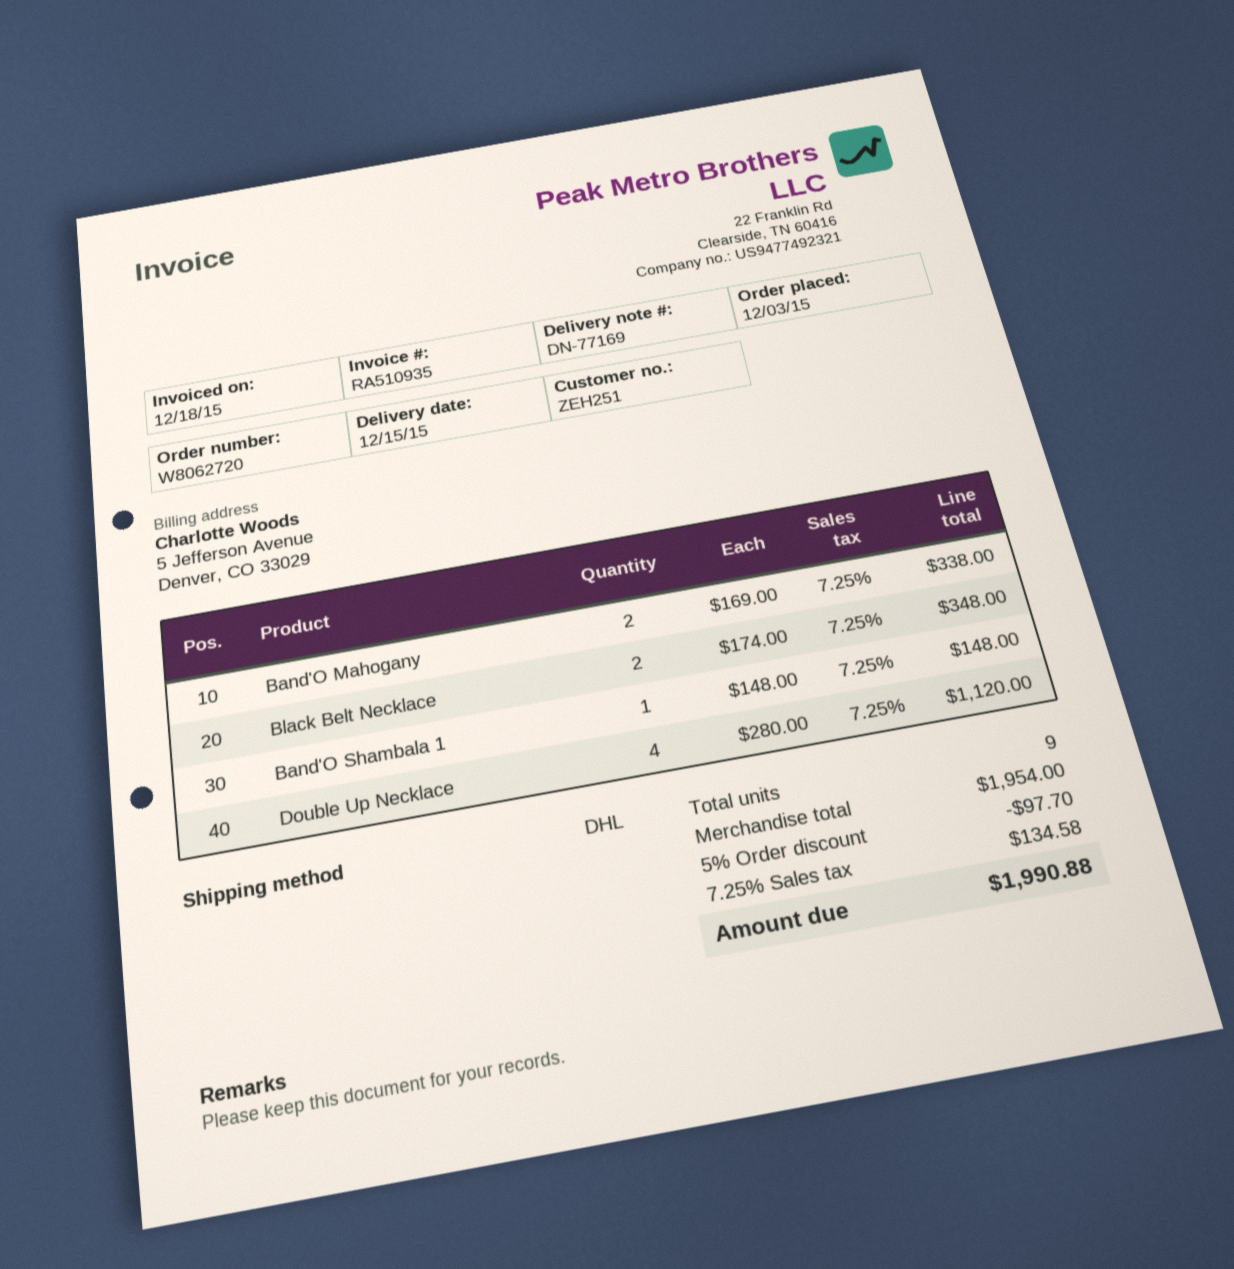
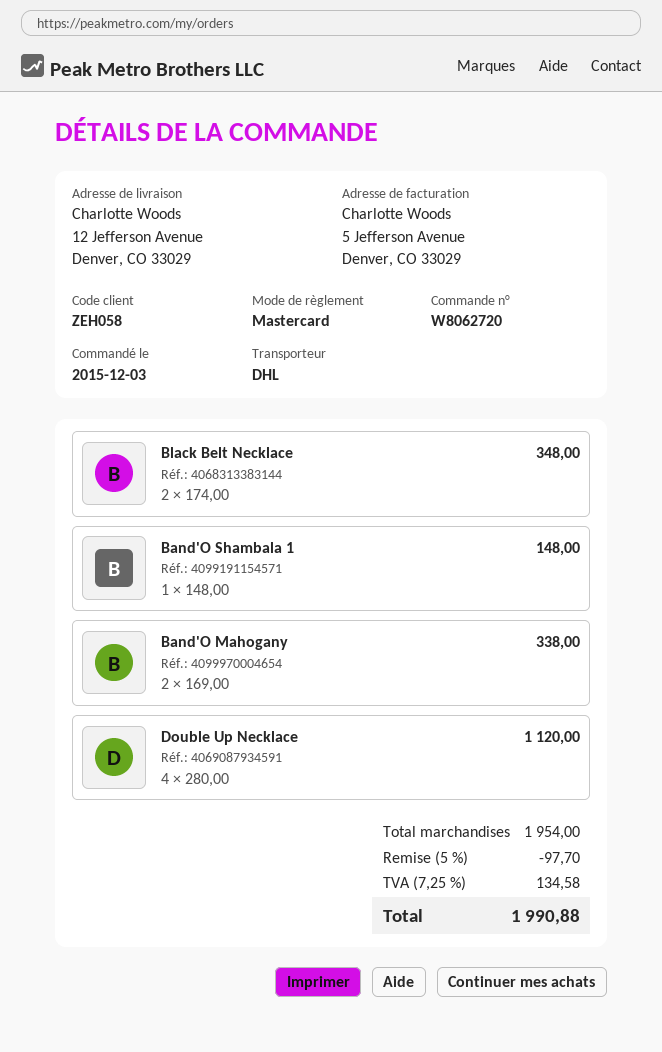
customer number: ZEH251 -> ZEH058

